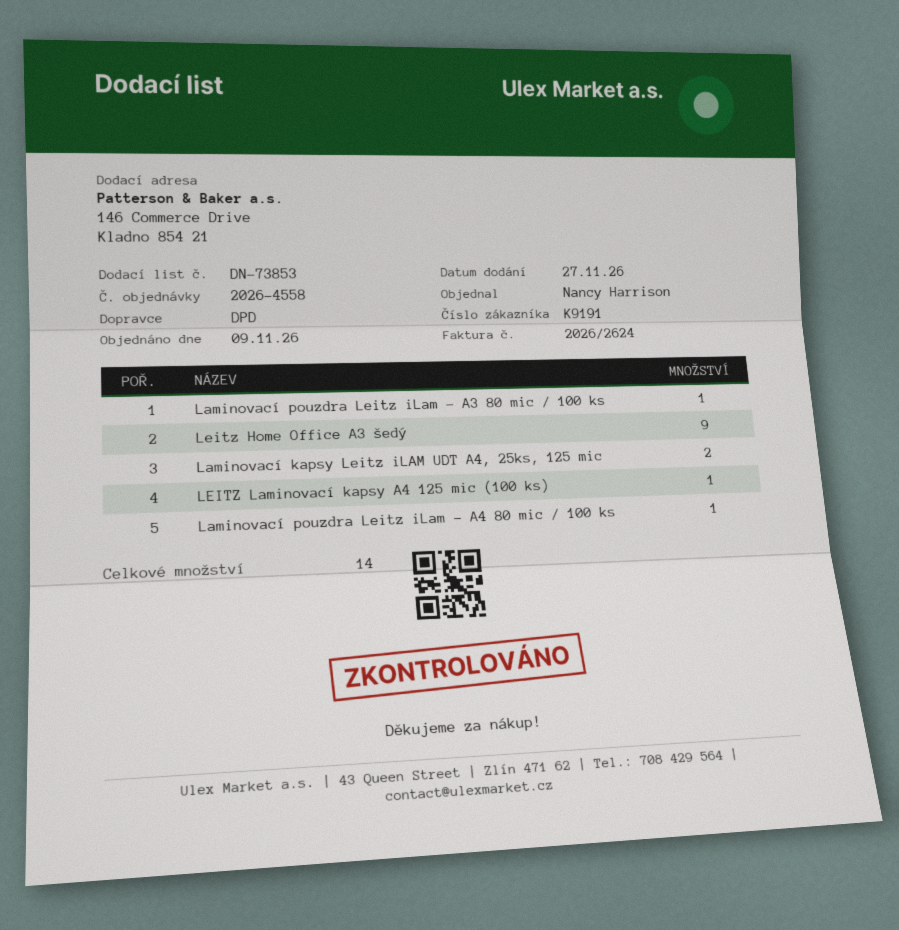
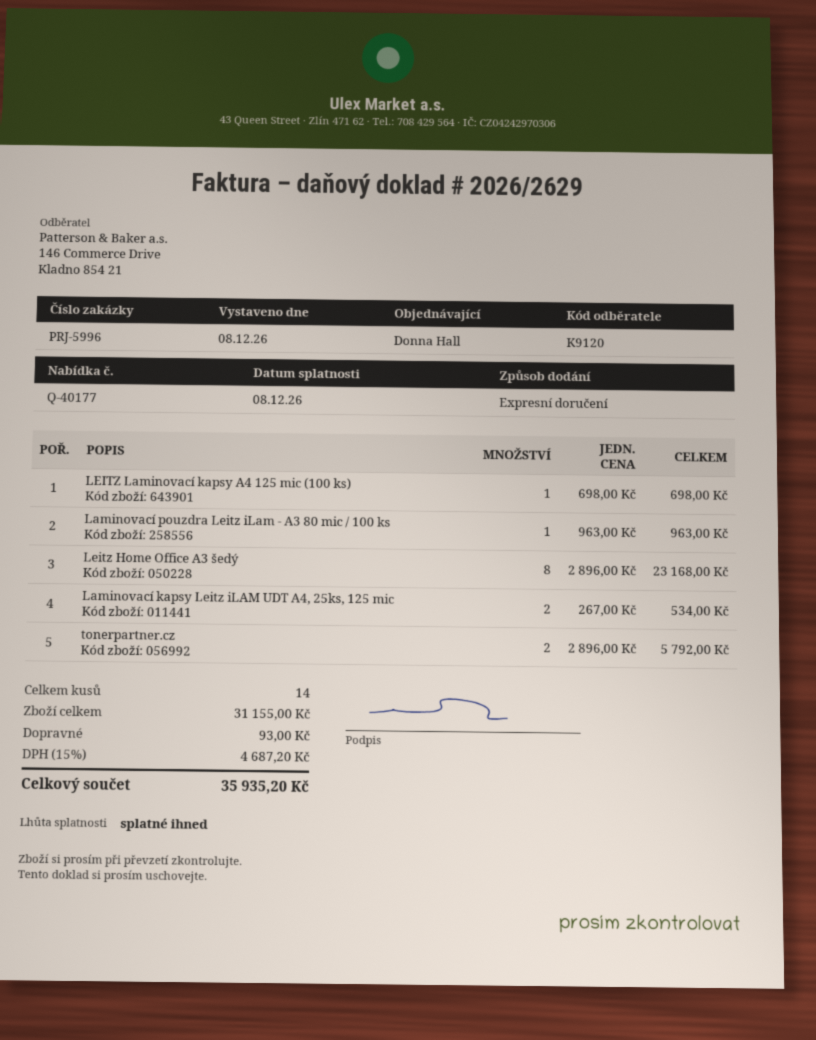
invoice number: 2026/2624 -> 2026/2629
customer number: K9191 -> K9120
ordered by: Nancy Harrison -> Donna Hall
shipping method: DPD -> express
Leitz Home Office A3 šedý: 9 -> 8
Laminovací pouzdra Leitz iLam - A4 80 mic / 100 ks: 1 -> none
tonerpartner.cz: none -> 2

